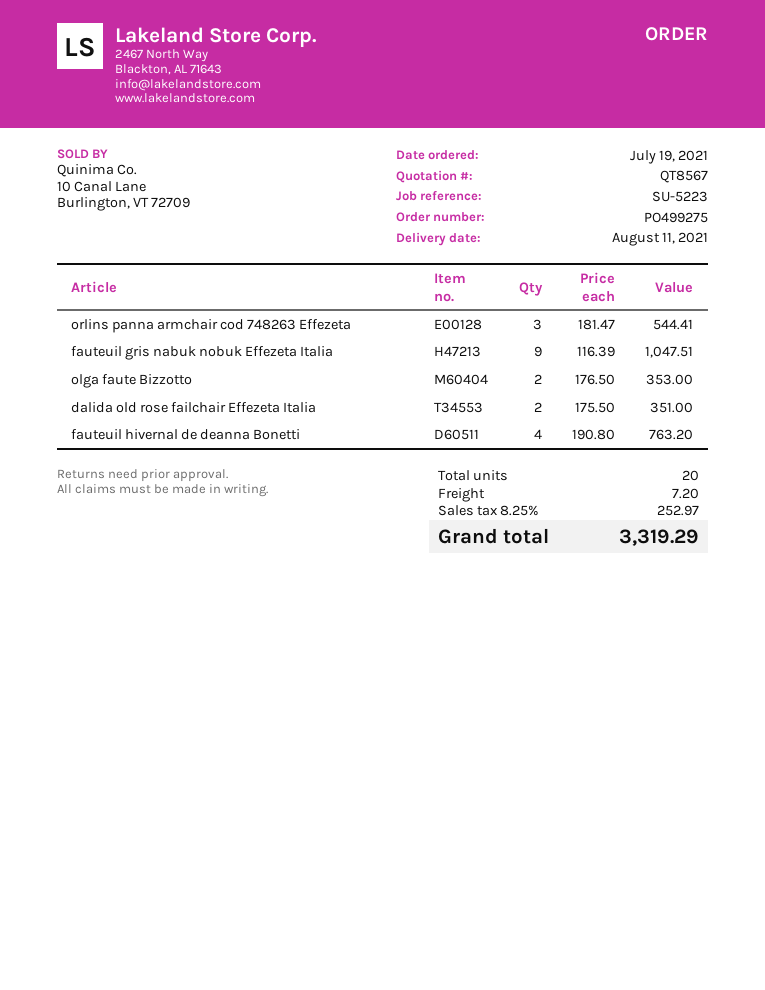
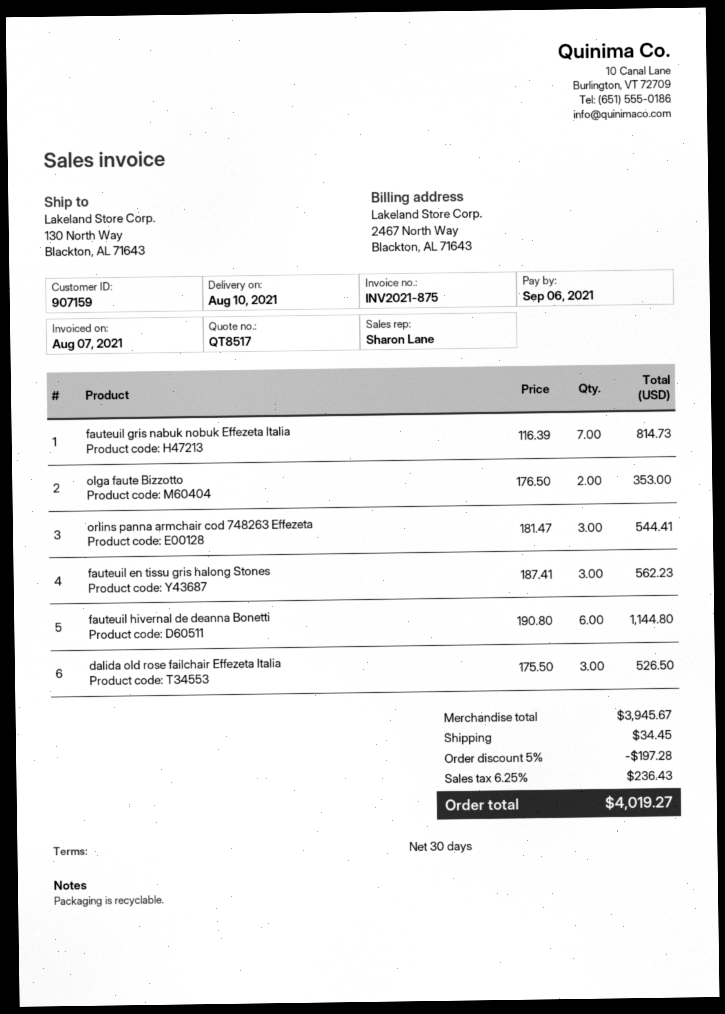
quote number: QT8567 -> QT8517
delivery date: 2021-08-11 -> 2021-08-10
fauteuil gris nabuk nobuk Effezeta Italia: 9 x 116.39 = 1047.51 -> 7 x 116.39 = 814.73
dalida old rose failchair Effezeta Italia: 2 x 175.50 = 351.00 -> 3 x 175.50 = 526.50
fauteuil hivernal de deanna Bonetti: 4 x 190.80 = 763.20 -> 6 x 190.80 = 1144.80
fauteuil en tissu gris halong Stones: none -> 3 x 187.41 = 562.23
discount: none -> 5% = 197.28
shipping: 7.20 -> 34.45
tax: 8.25% = 252.97 -> 6.25% = 236.43
total: 3319.29 -> 4019.27

